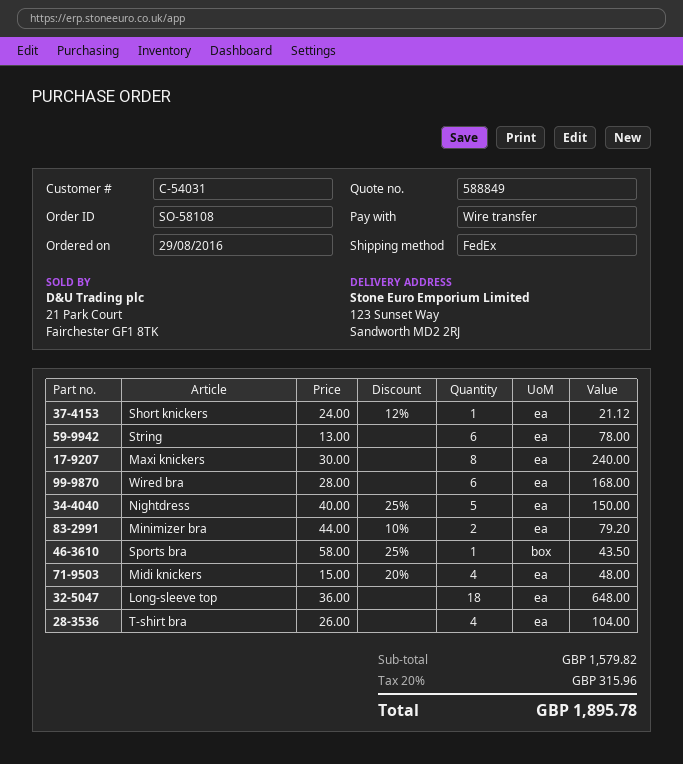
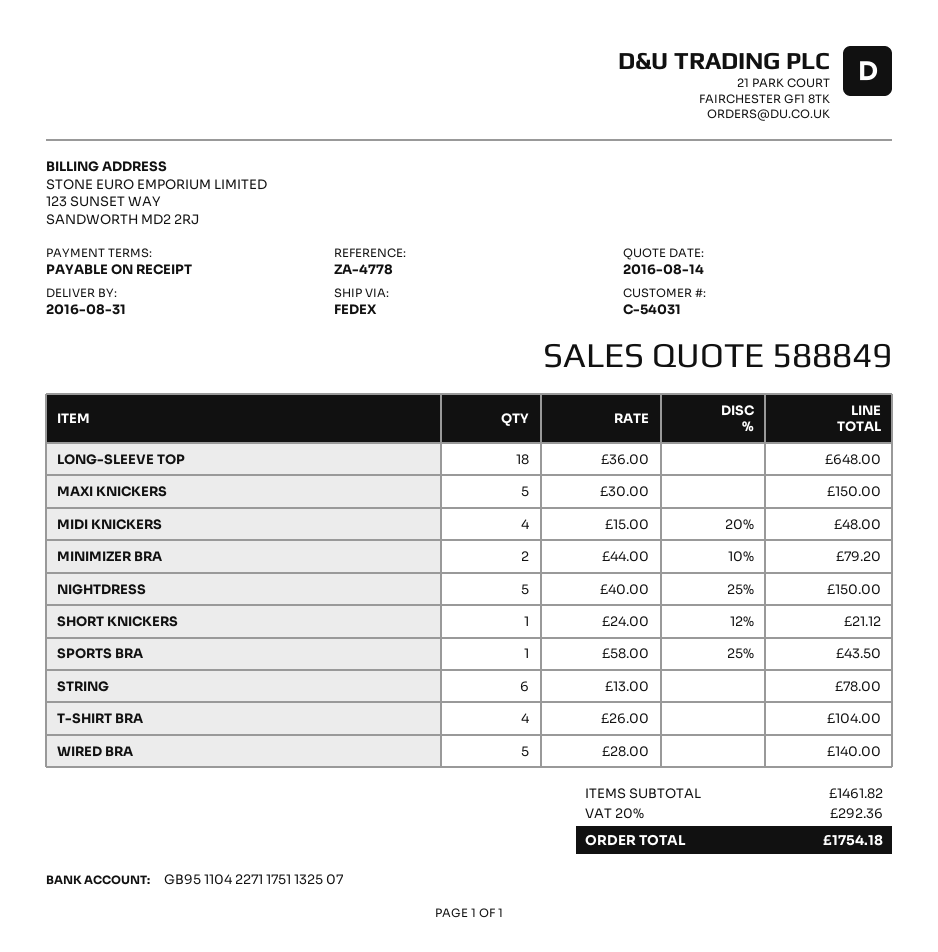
Maxi knickers: 8 x 30.00 = 240.00 -> 5 x 30.00 = 150.00
Wired bra: 6 x 28.00 = 168.00 -> 5 x 28.00 = 140.00
subtotal: 1579.82 -> 1461.82
tax: 20% = 315.96 -> 20% = 292.36
total: 1895.78 -> 1754.18

